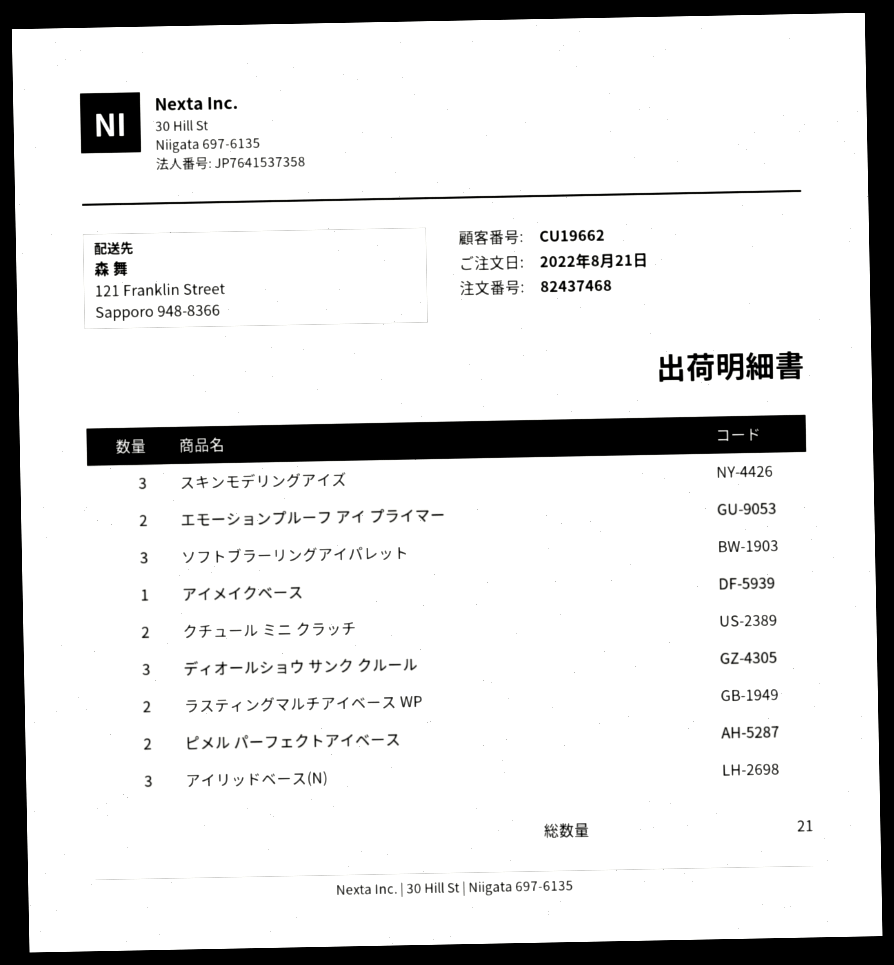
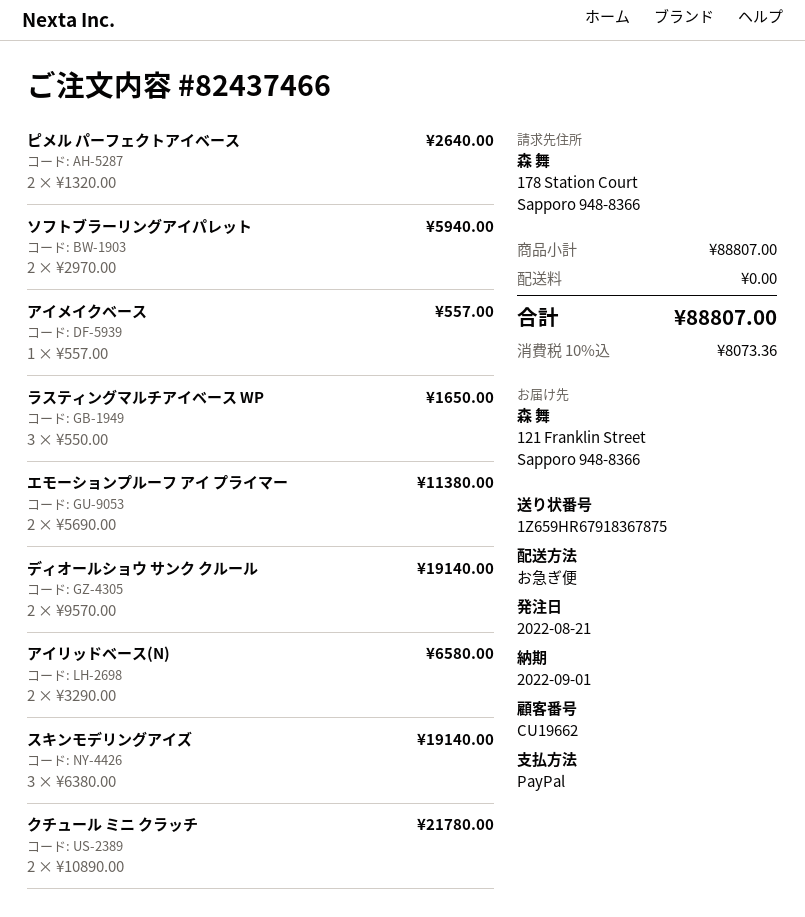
order number: 82437468 -> 82437466
ソフトブラーリングアイパレット: 3 -> 2
ディオールショウ サンク クルール: 3 -> 2
ラスティングマルチアイベース WP: 2 -> 3
アイリッドベース(N): 3 -> 2

